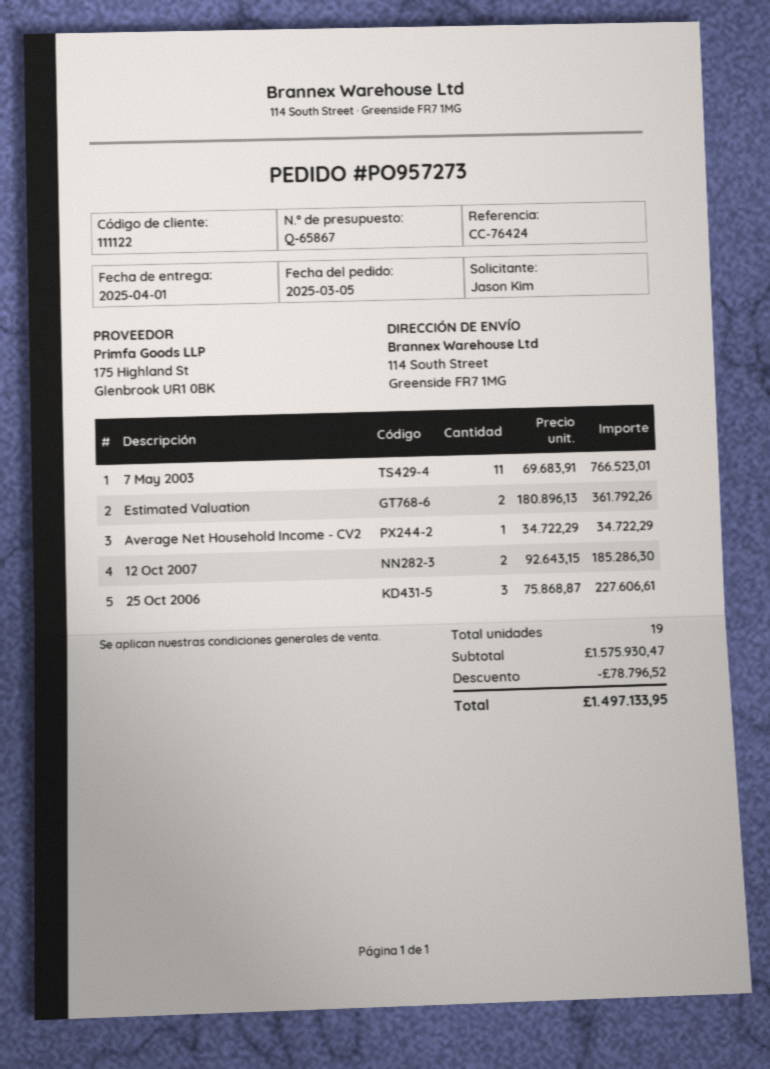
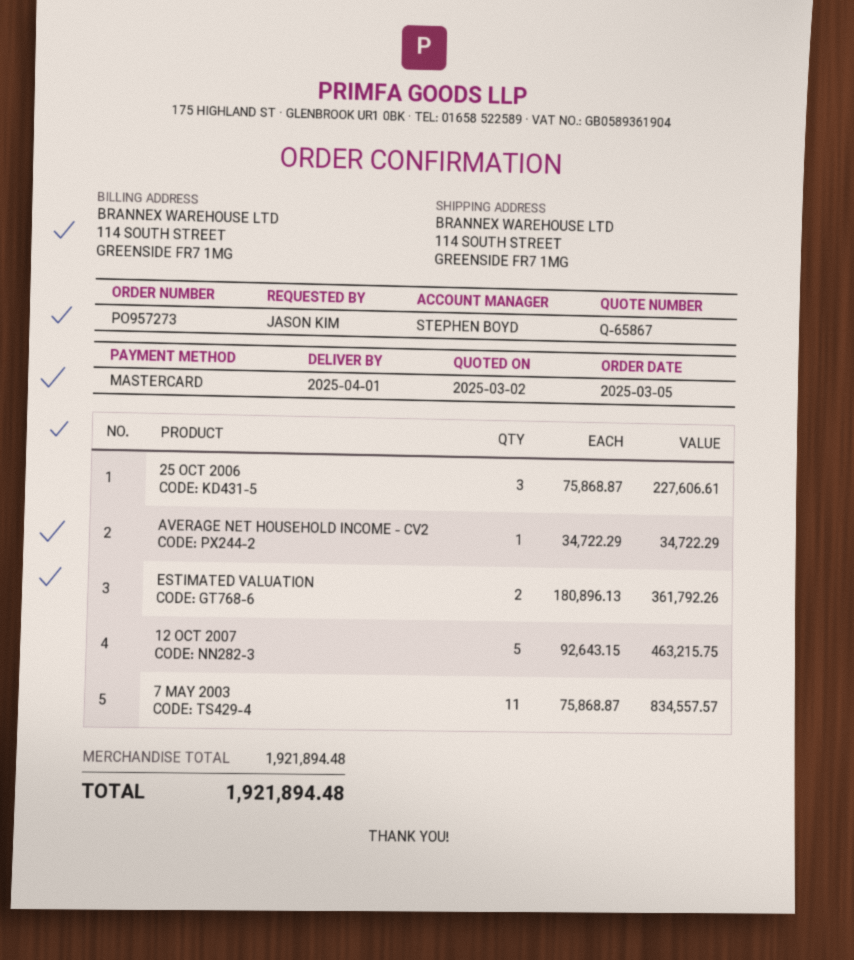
7 May 2003: 11 x 69683.91 = 766523.01 -> 11 x 75868.87 = 834557.57
12 Oct 2007: 2 x 92643.15 = 185286.30 -> 5 x 92643.15 = 463215.75
subtotal: 1575930.47 -> 1921894.48
discount: 78796.52 -> none
total: 1497133.95 -> 1921894.48

